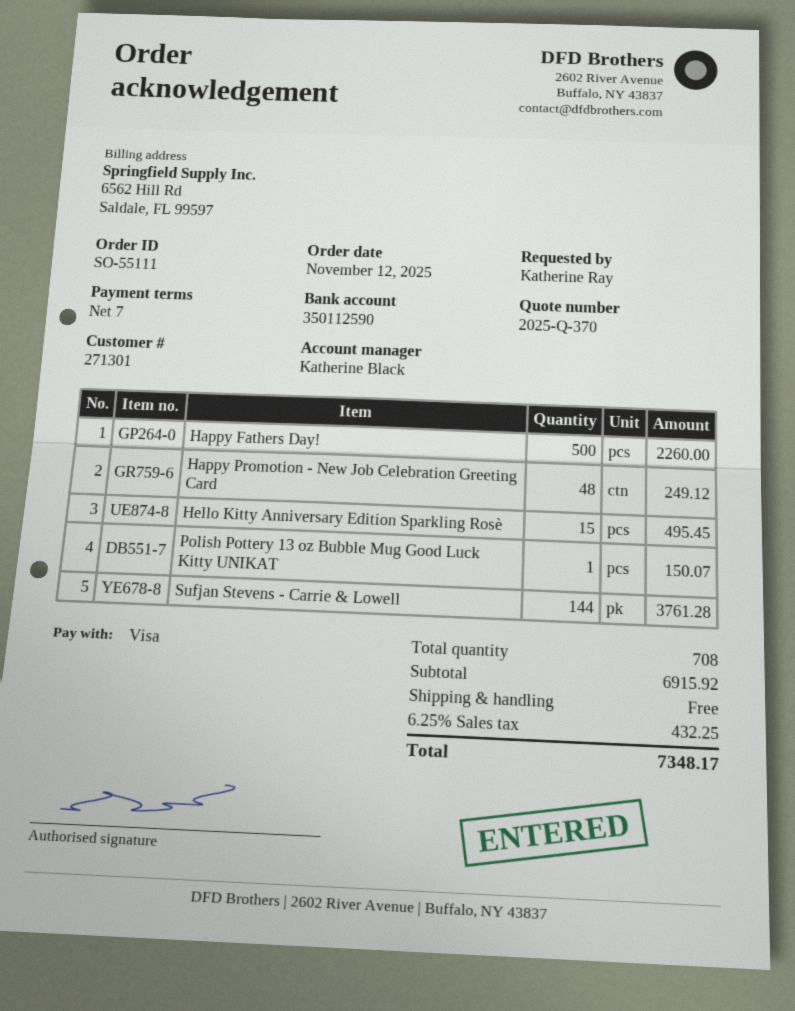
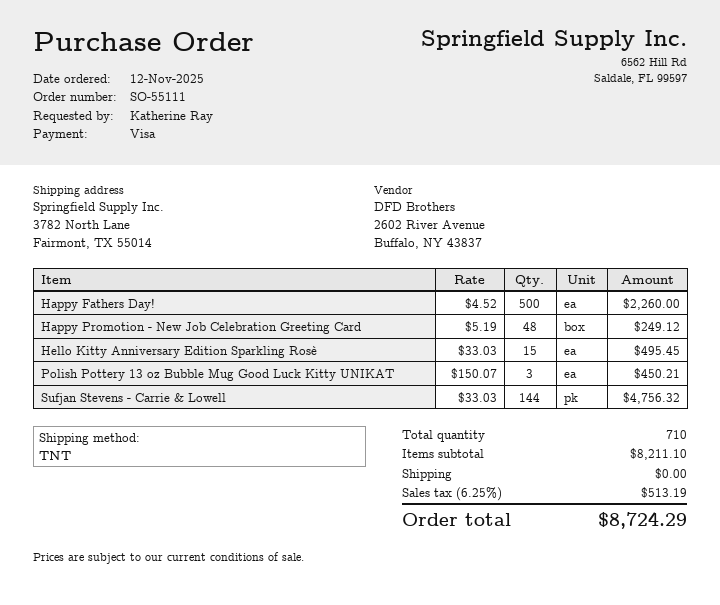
Polish Pottery 13 oz Bubble Mug Good Luck Kitty UNIKAT: 1 for 150.07 -> 3 for 450.21
Sufjan Stevens - Carrie & Lowell: 144 for 3761.28 -> 144 for 4756.32
total quantity: 708 -> 710
subtotal: 6915.92 -> 8211.10
tax: 6.25% = 432.25 -> 6.25% = 513.19
total: 7348.17 -> 8724.29

